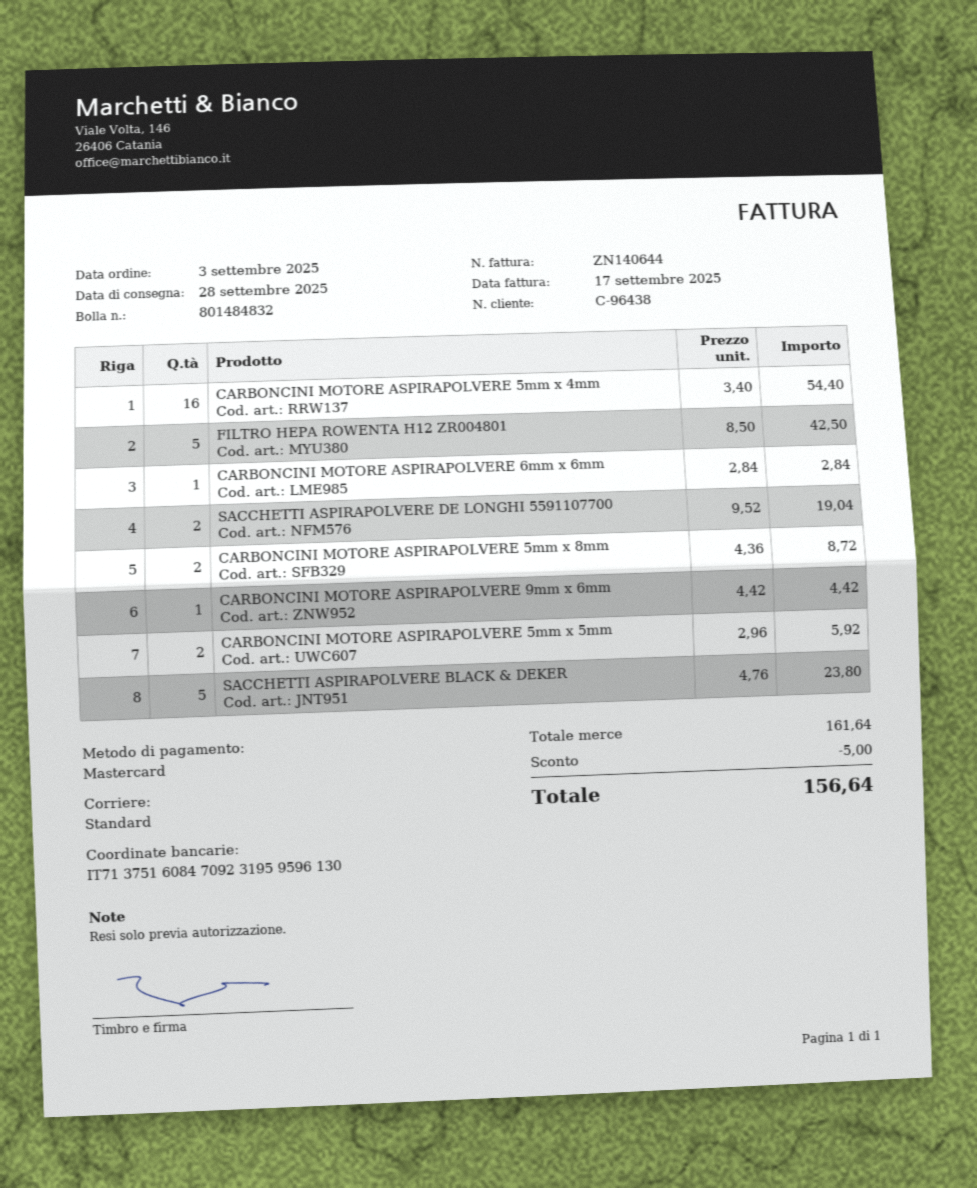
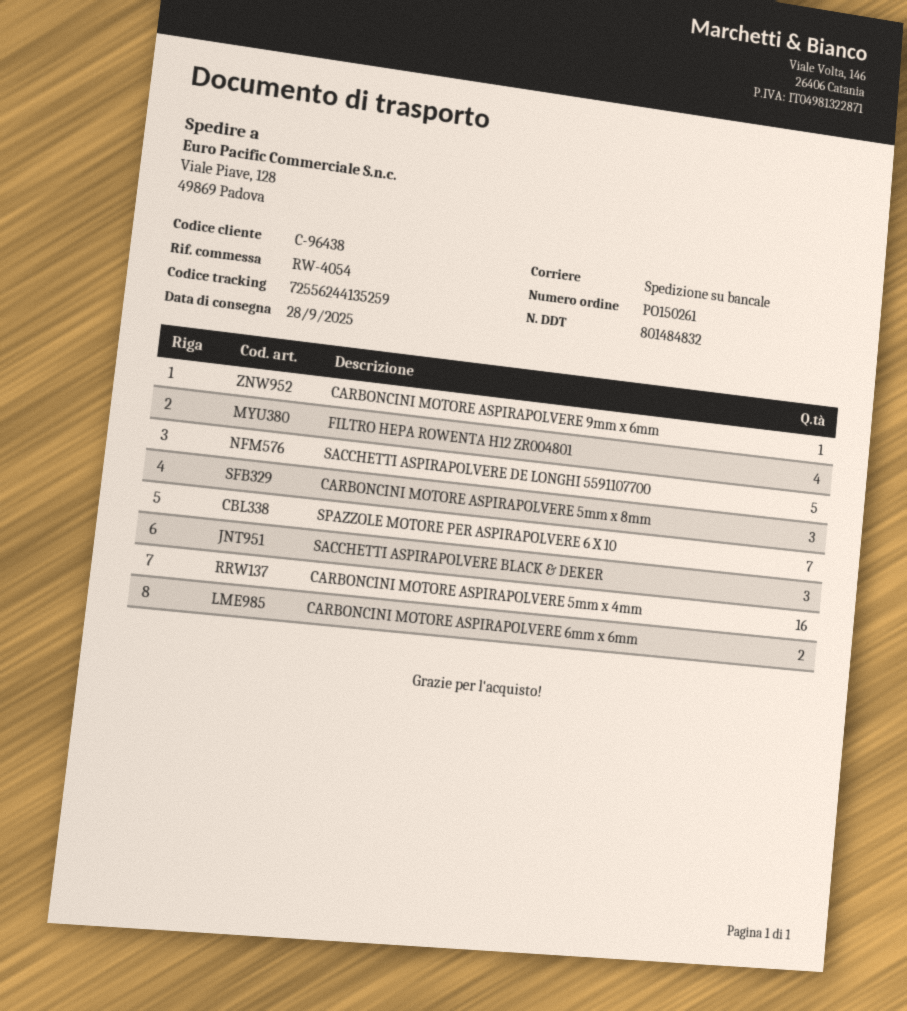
shipping method: standard -> pallet freight
FILTRO HEPA ROWENTA H12 ZR004801: 5 -> 4
CARBONCINI MOTORE ASPIRAPOLVERE 6mm x 6mm: 1 -> 2
SACCHETTI ASPIRAPOLVERE DE LONGHI 5591107700: 2 -> 5
CARBONCINI MOTORE ASPIRAPOLVERE 5mm x 8mm: 2 -> 3
CARBONCINI MOTORE ASPIRAPOLVERE 5mm x 5mm: 2 -> none
SACCHETTI ASPIRAPOLVERE BLACK & DEKER: 5 -> 3
SPAZZOLE MOTORE PER ASPIRAPOLVERE 6 X 10: none -> 7

